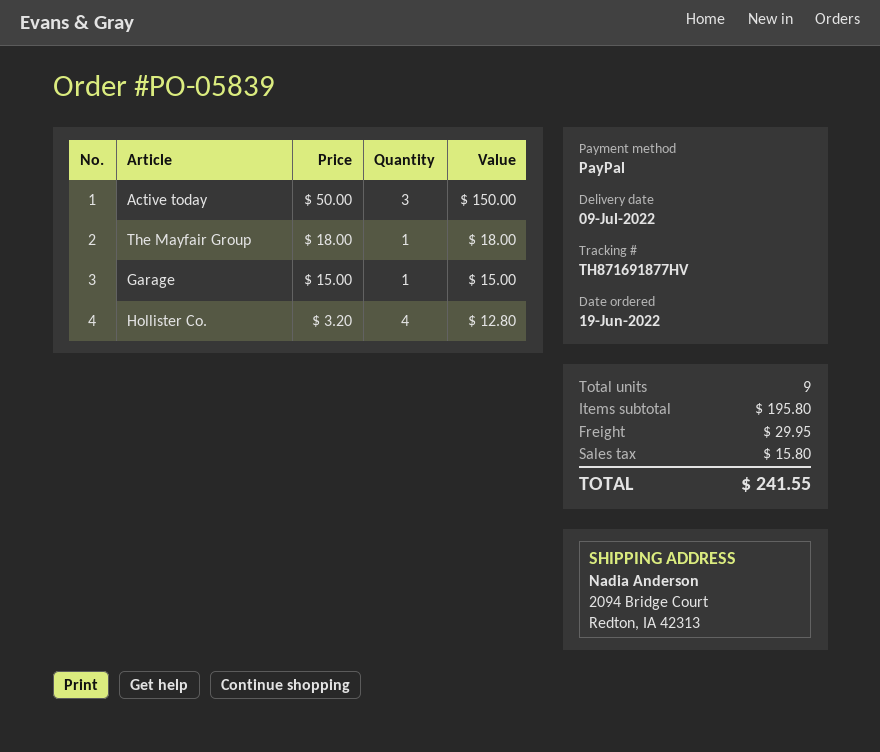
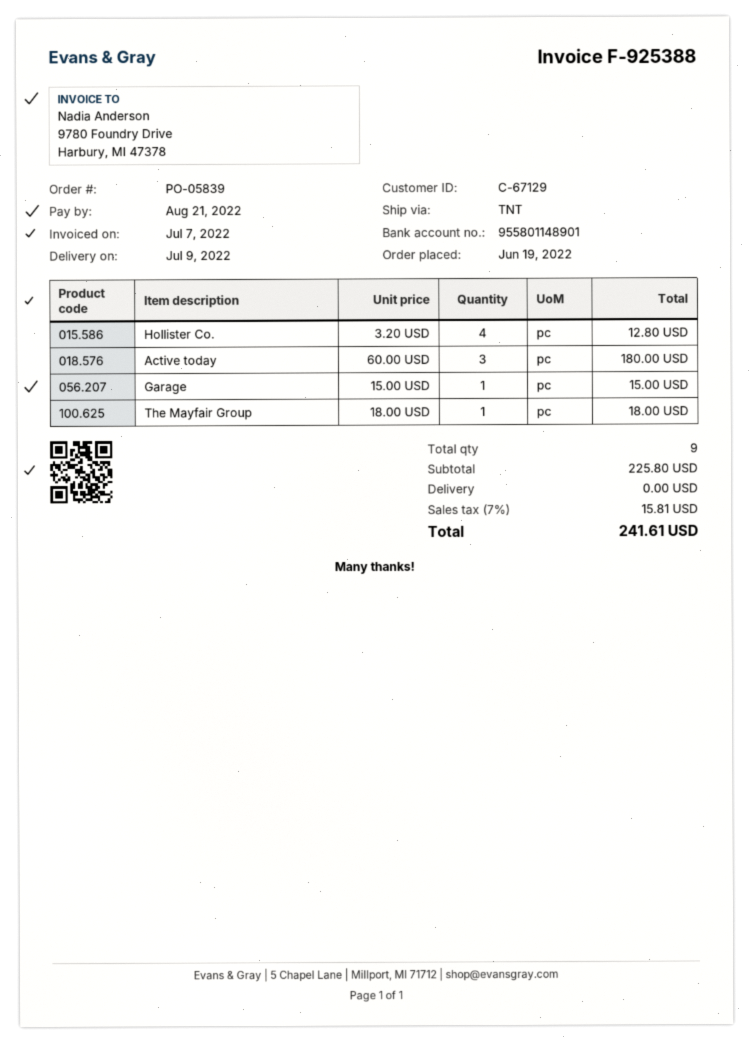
Active today: 3 x 50.00 = 150.00 -> 3 x 60.00 = 180.00
subtotal: 195.80 -> 225.80
shipping: 29.95 -> 0.00
tax: 15.80 -> 15.81
total: 241.55 -> 241.61

